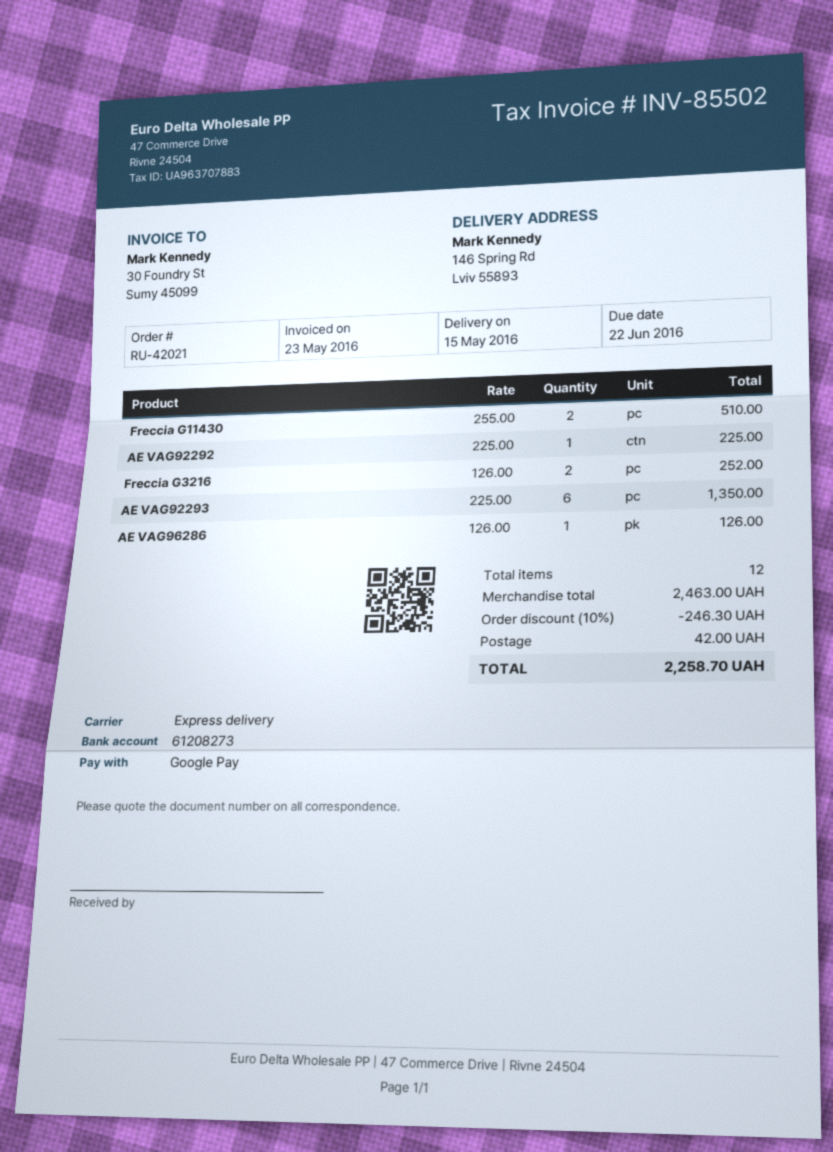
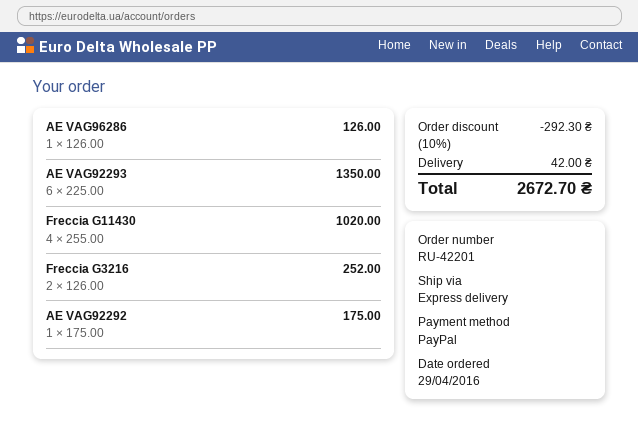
order number: RU-42021 -> RU-42201
payment method: Google Pay -> PayPal
Freccia G11430: 2 x 255.00 = 510.00 -> 4 x 255.00 = 1020.00
AE VAG92292: 1 x 225.00 = 225.00 -> 1 x 175.00 = 175.00
discount: 10% = 246.30 -> 10% = 292.30
total: 2258.70 -> 2672.70

